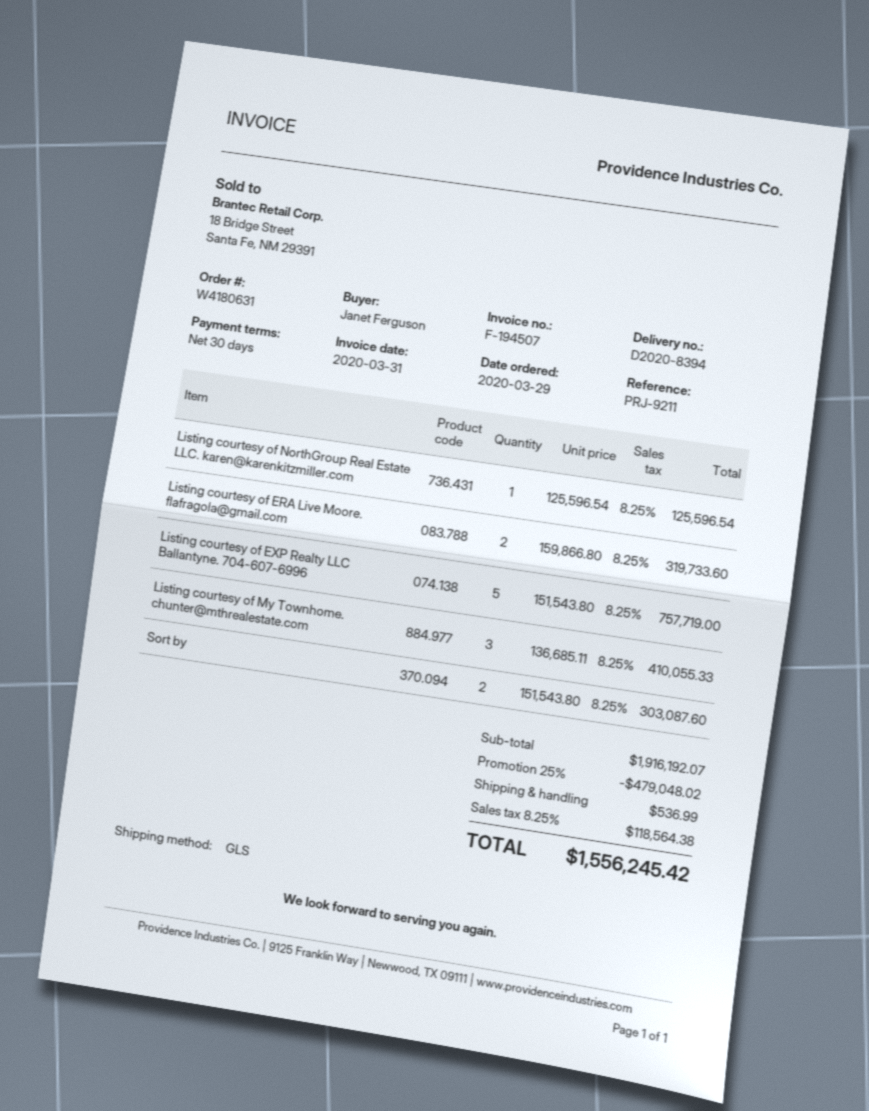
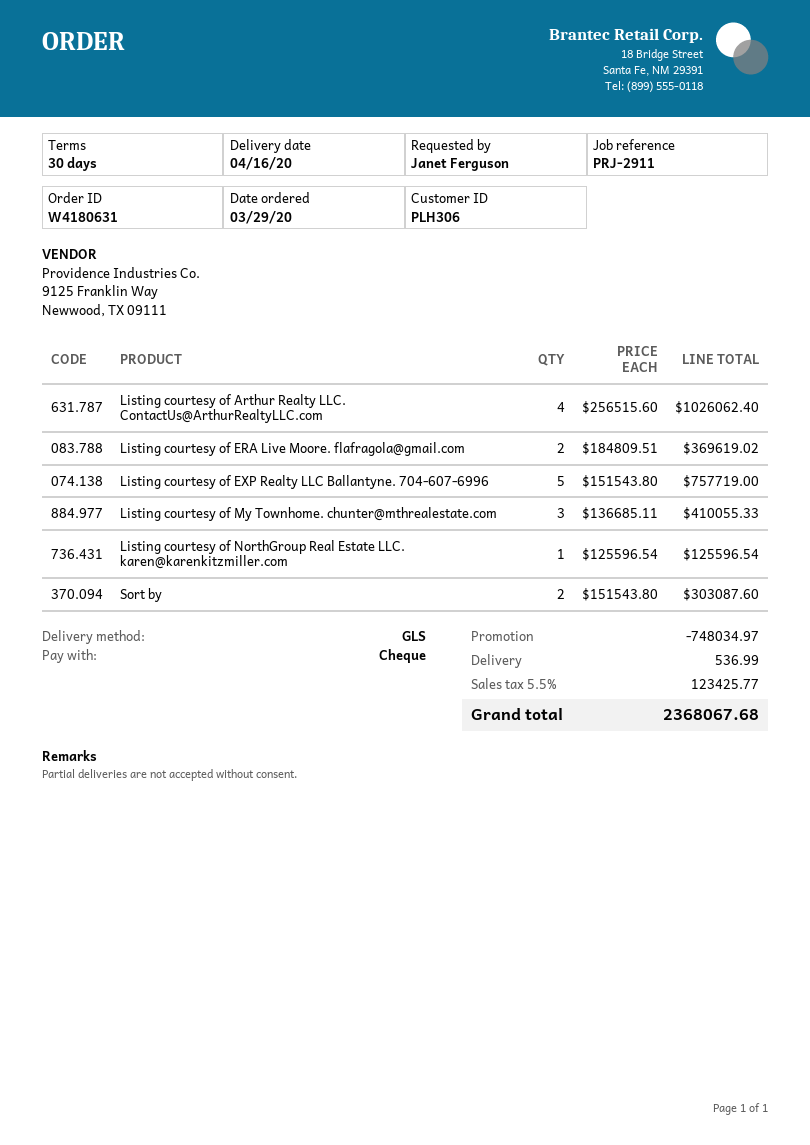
reference: PRJ-9211 -> PRJ-2911
Listing courtesy of ERA Live Moore. flafragola@gmail.com: 2 x 159866.80 = 319733.60 -> 2 x 184809.51 = 369619.02
Listing courtesy of Arthur Realty LLC. ContactUs@ArthurRealtyLLC.com: none -> 4 x 256515.60 = 1026062.40
discount: 479048.02 -> 748034.97
tax: 8.25% = 118564.38 -> 5.5% = 123425.77
total: 1556245.42 -> 2368067.68

